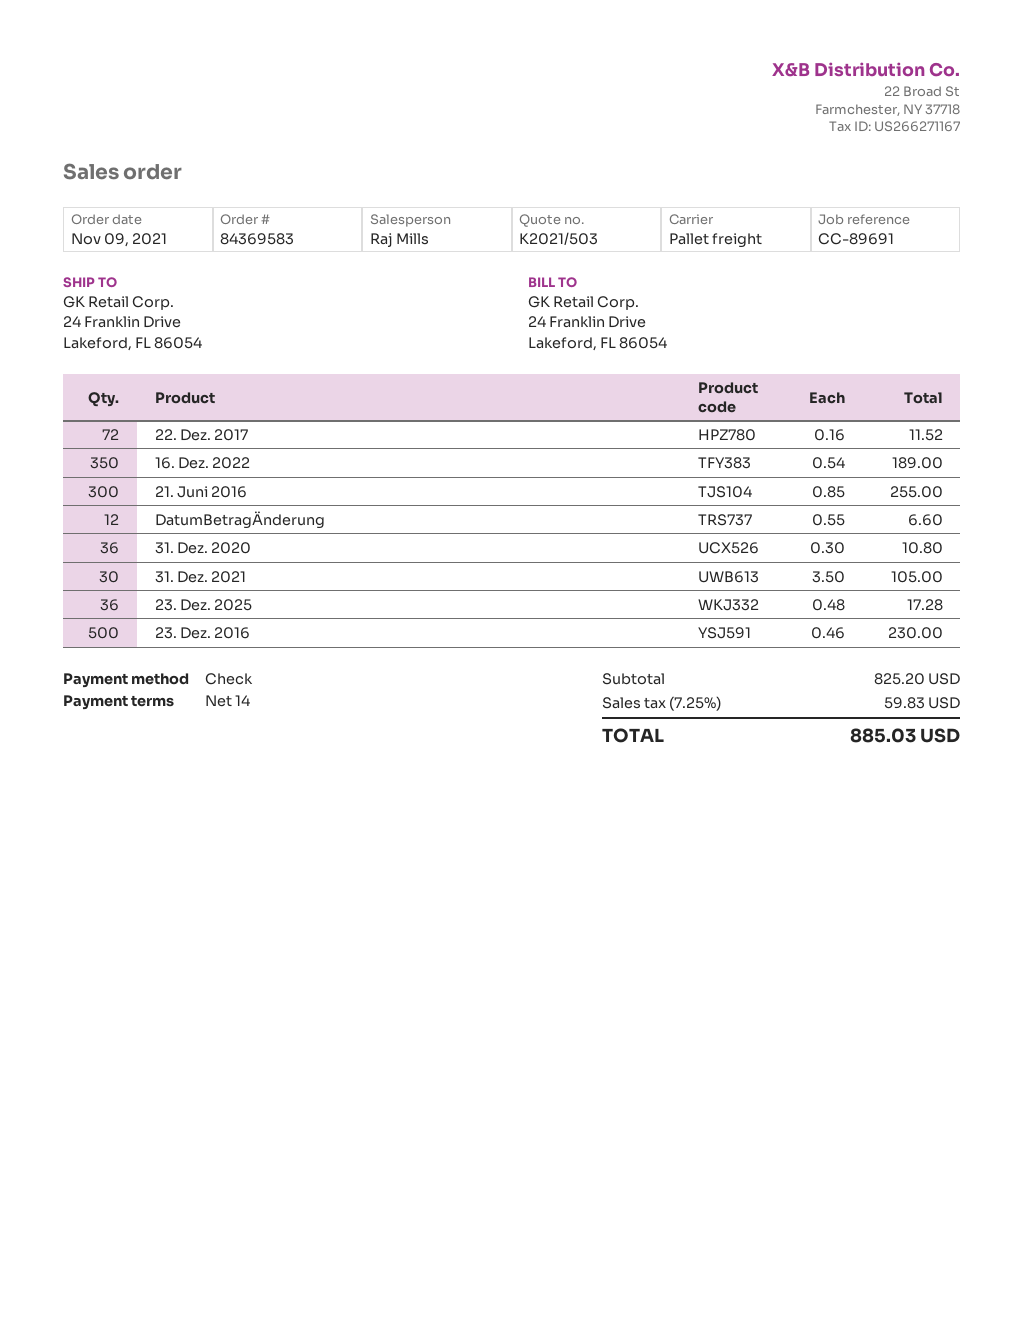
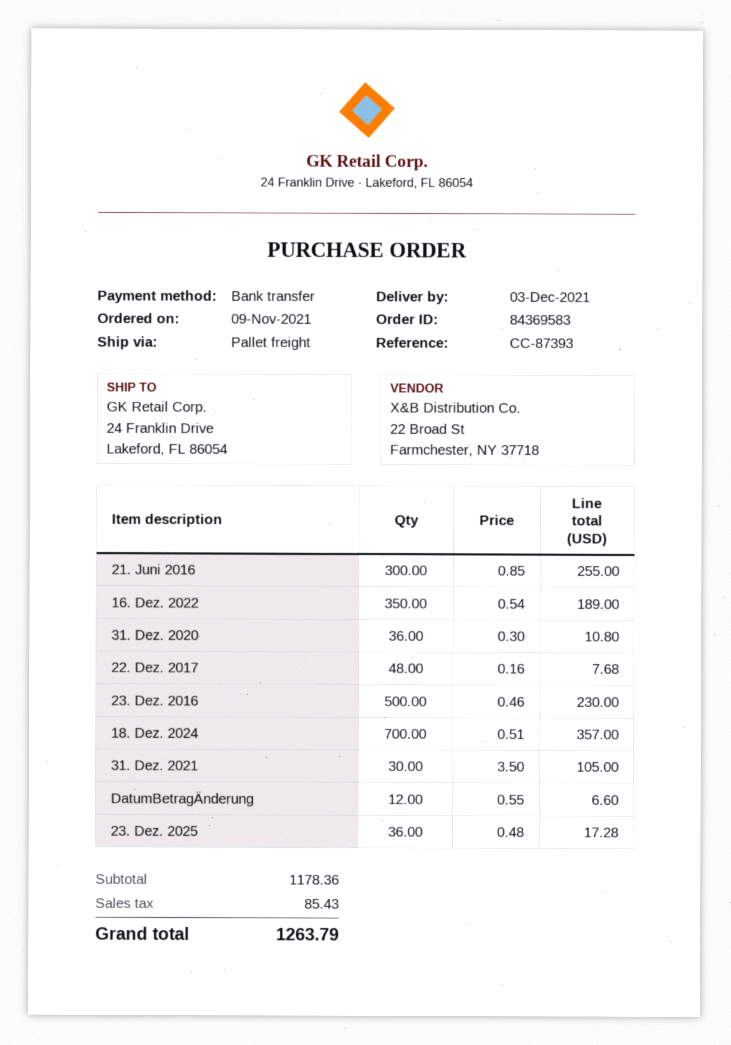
reference: CC-89691 -> CC-87393
payment method: cheque -> bank transfer
22. Dez. 2017: 72 x 0.16 = 11.52 -> 48 x 0.16 = 7.68
18. Dez. 2024: none -> 700 x 0.51 = 357.00
subtotal: 825.20 -> 1178.36
tax: 59.83 -> 85.43
total: 885.03 -> 1263.79

